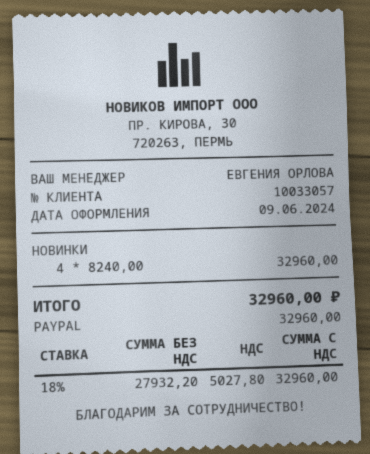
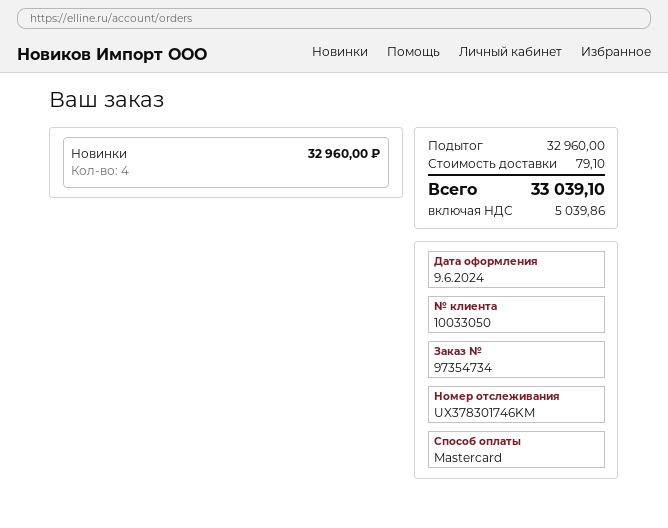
customer number: 10033057 -> 10033050
payment method: PayPal -> Mastercard
shipping: none -> 79.10
tax: 5027.80 -> 5039.86
total: 32960.00 -> 33039.10

